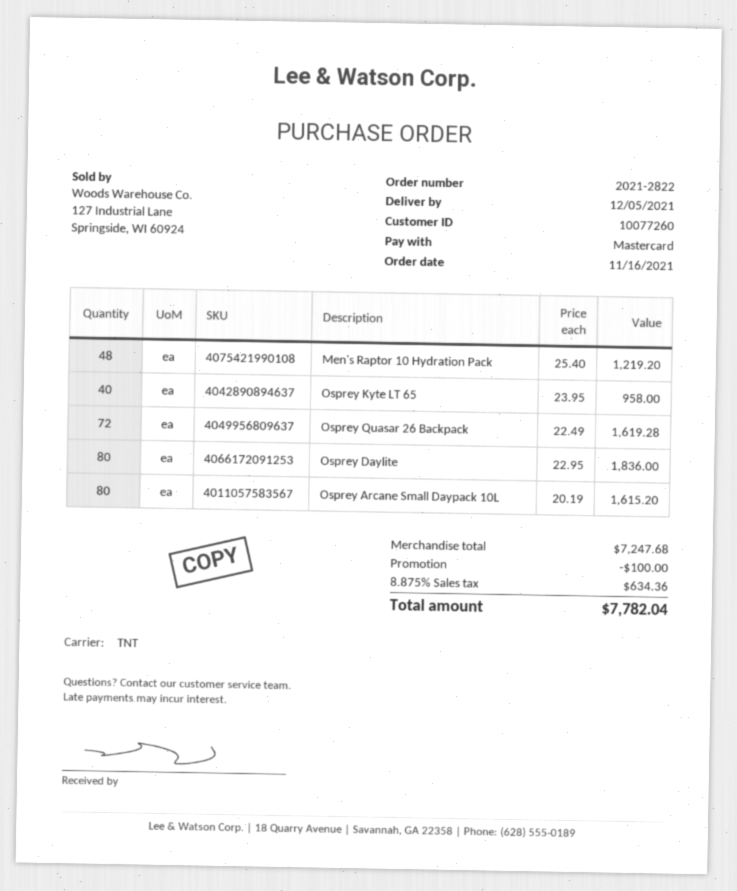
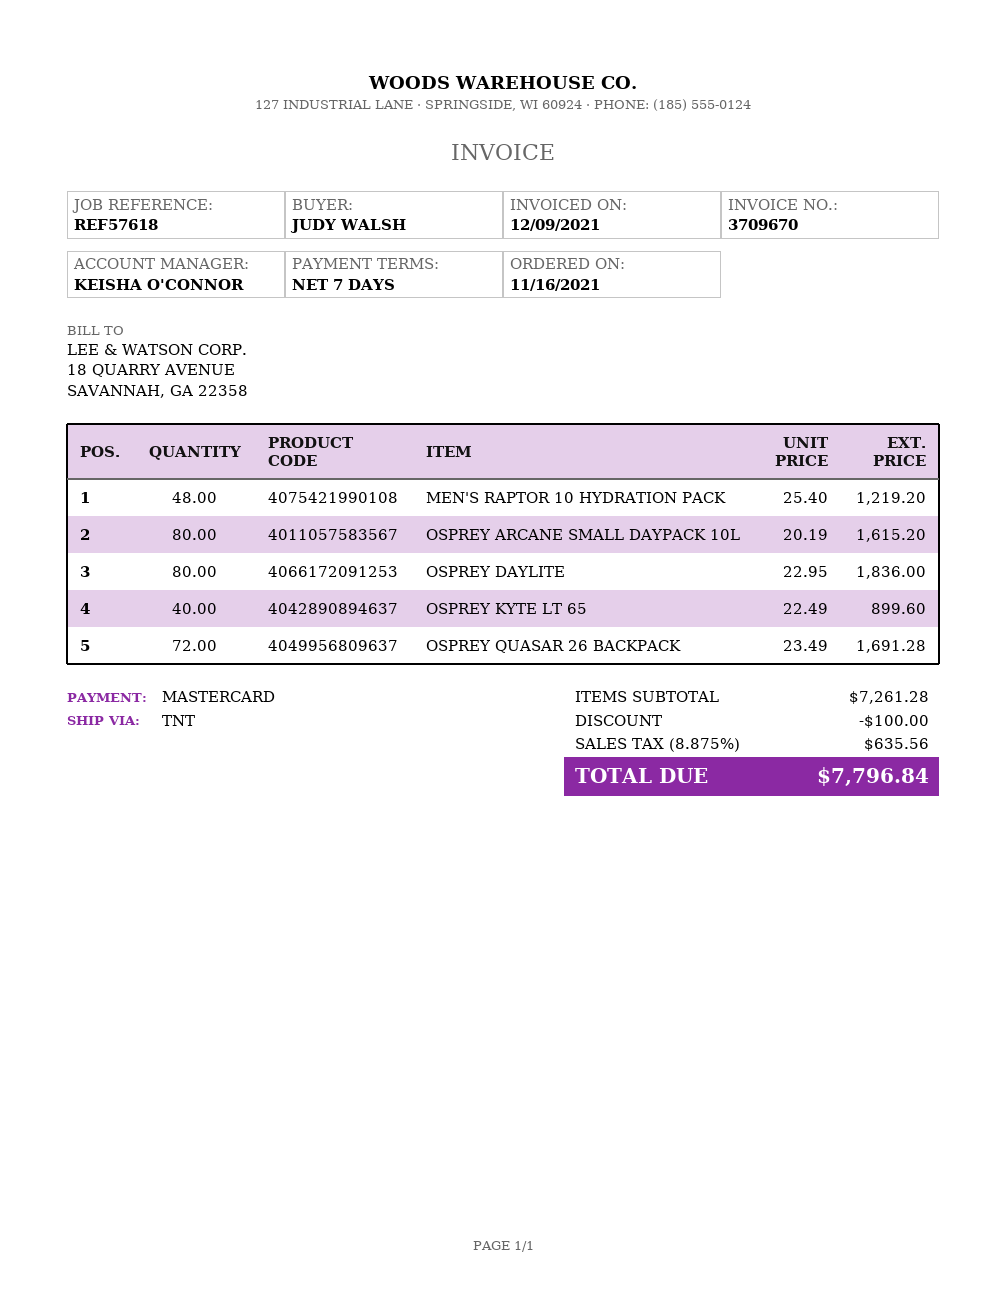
Osprey Kyte LT 65: 40 x 23.95 = 958.00 -> 40 x 22.49 = 899.60
Osprey Quasar 26 Backpack: 72 x 22.49 = 1619.28 -> 72 x 23.49 = 1691.28
subtotal: 7247.68 -> 7261.28
tax: 8.875% = 634.36 -> 8.875% = 635.56
total: 7782.04 -> 7796.84

